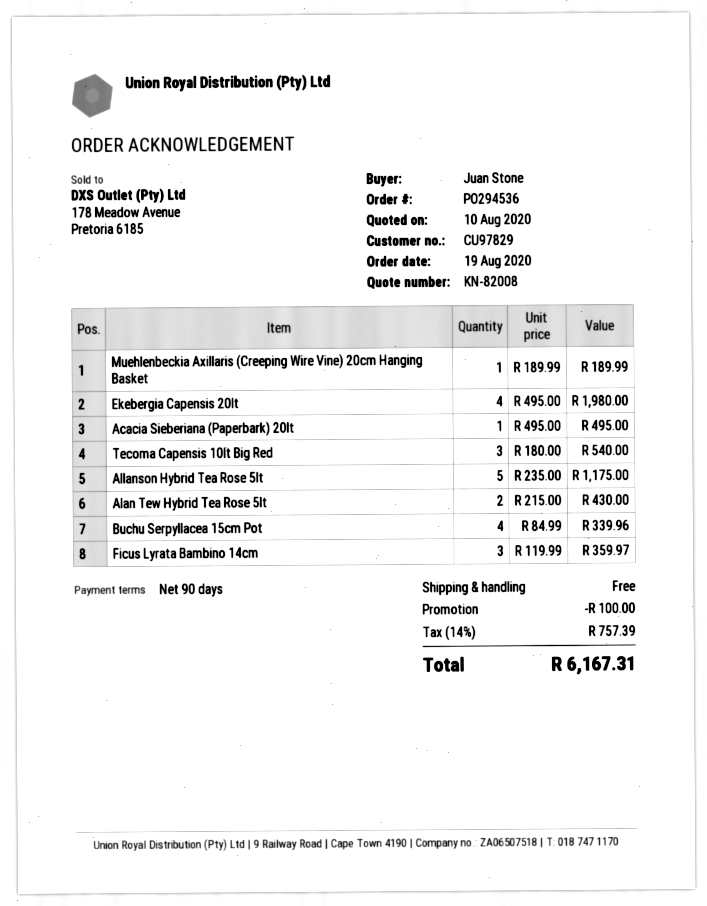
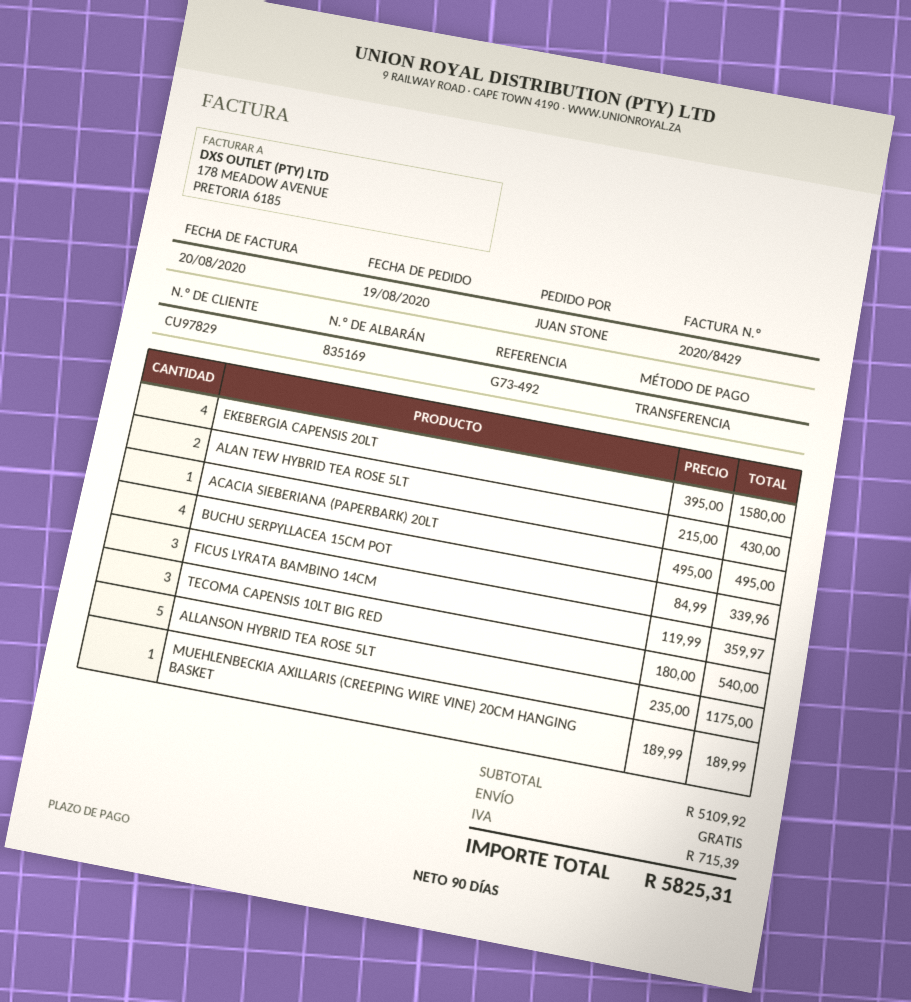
Ekebergia Capensis 20lt: 4 x 495.00 = 1980.00 -> 4 x 395.00 = 1580.00
discount: 100.00 -> none
tax: 757.39 -> 715.39
total: 6167.31 -> 5825.31

